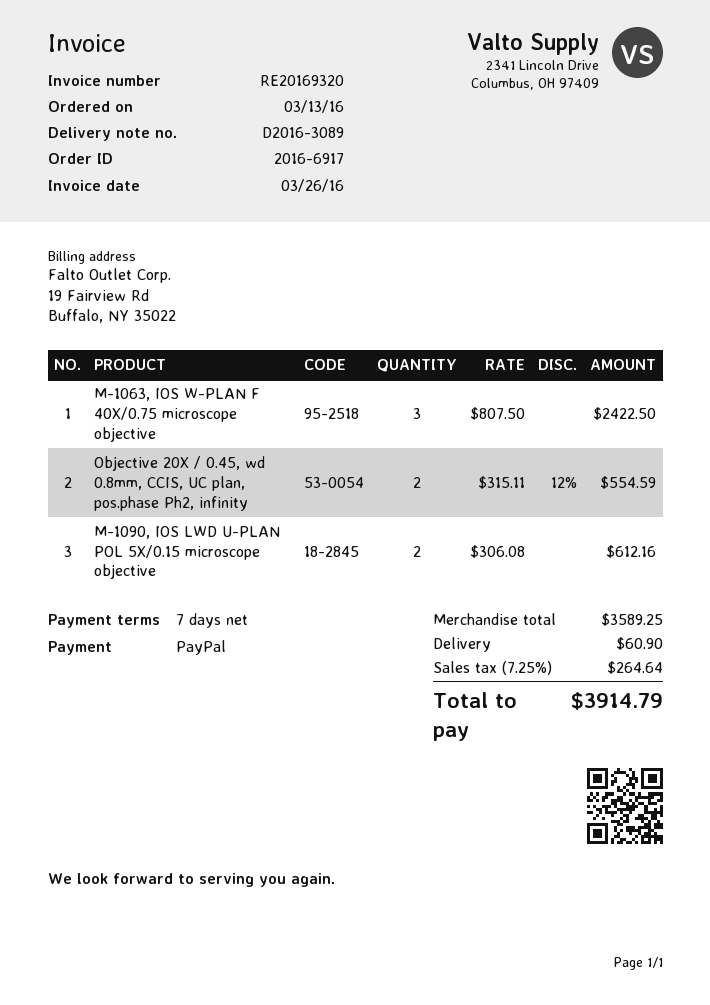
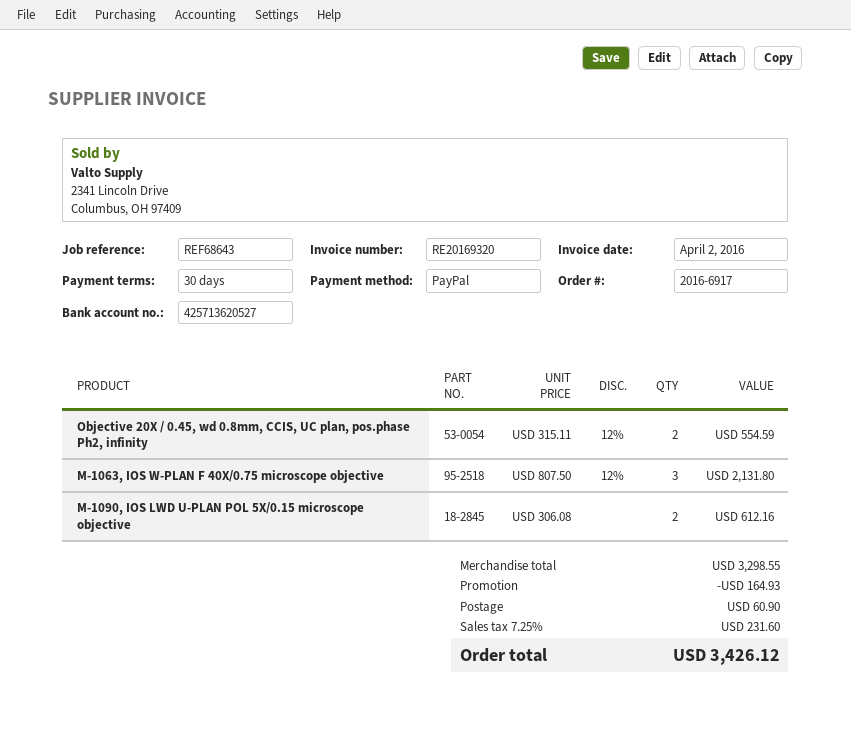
invoice date: 2016-03-26 -> 2016-04-02
payment terms: 7 days -> 30 days
M-1063, IOS W-PLAN F 40X/0.75 microscope objective: 3 x 807.50 = 2422.50 -> 3 x 807.50 - 12% = 2131.80
subtotal: 3589.25 -> 3298.55
discount: none -> 164.93
tax: 7.25% = 264.64 -> 7.25% = 231.60
total: 3914.79 -> 3426.12

